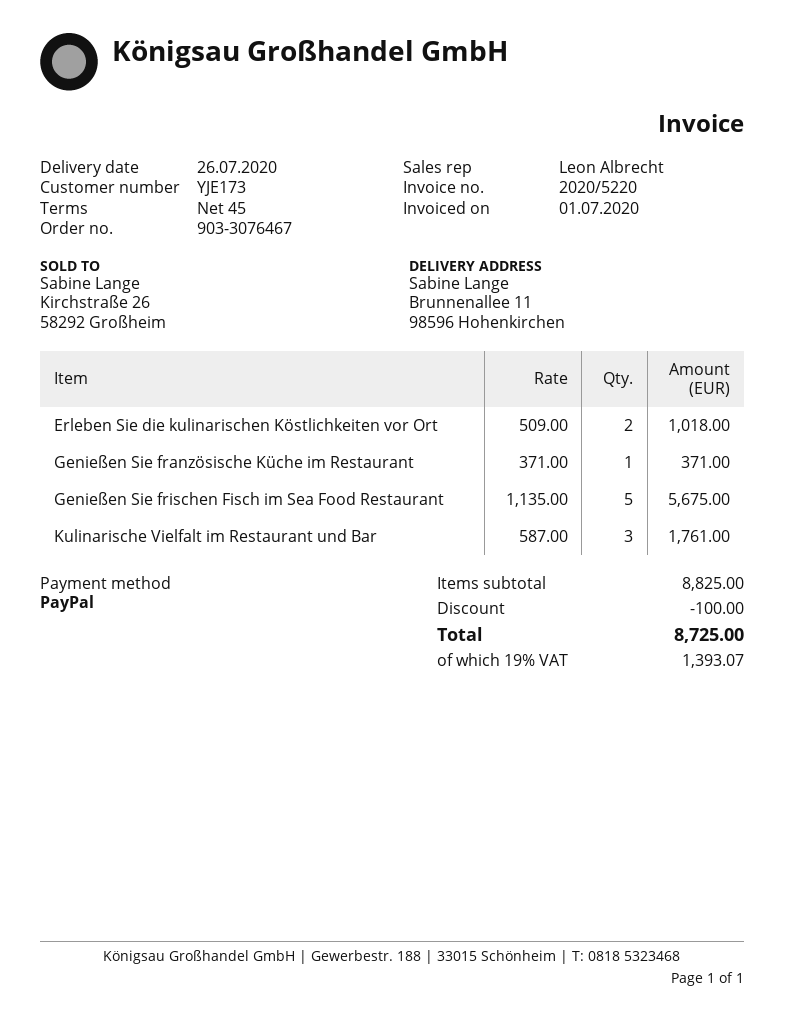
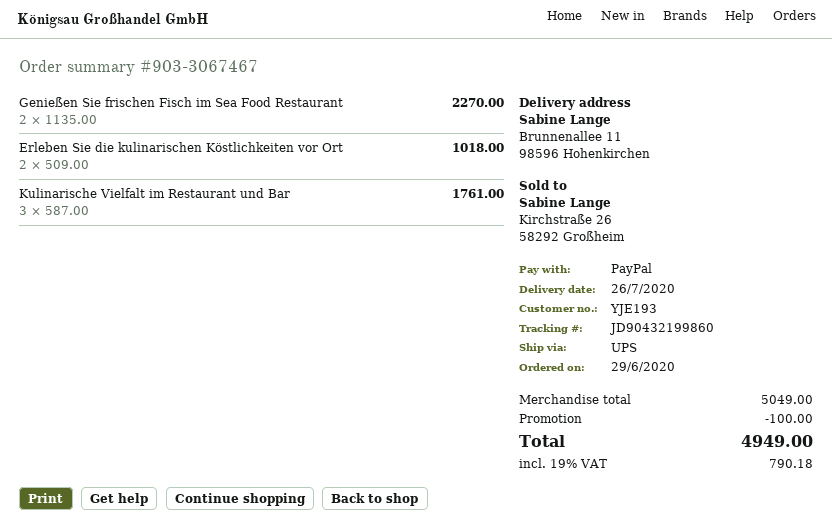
order number: 903-3076467 -> 903-3067467
customer number: YJE173 -> YJE193
Genießen Sie französische Küche im Restaurant: 1 x 371.00 = 371.00 -> none
Genießen Sie frischen Fisch im Sea Food Restaurant: 5 x 1135.00 = 5675.00 -> 2 x 1135.00 = 2270.00
subtotal: 8825.00 -> 5049.00
tax: 19% = 1393.07 -> 19% = 790.18
total: 8725.00 -> 4949.00

